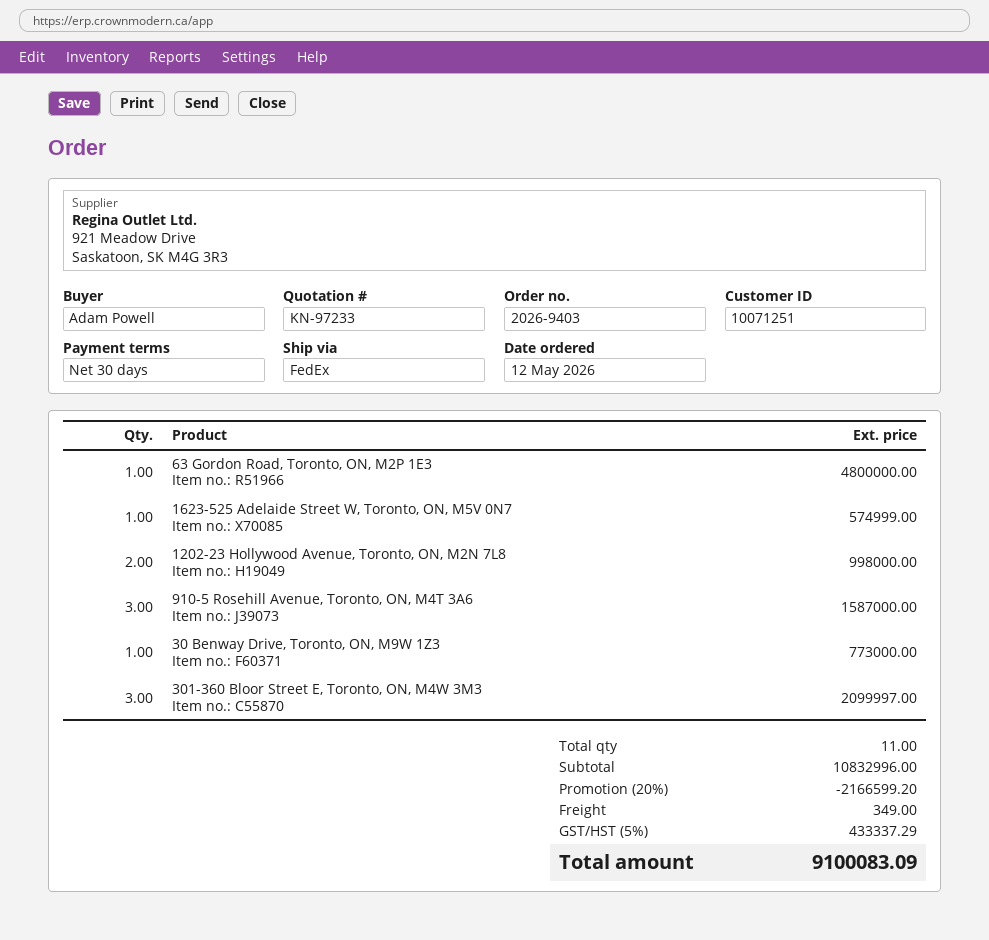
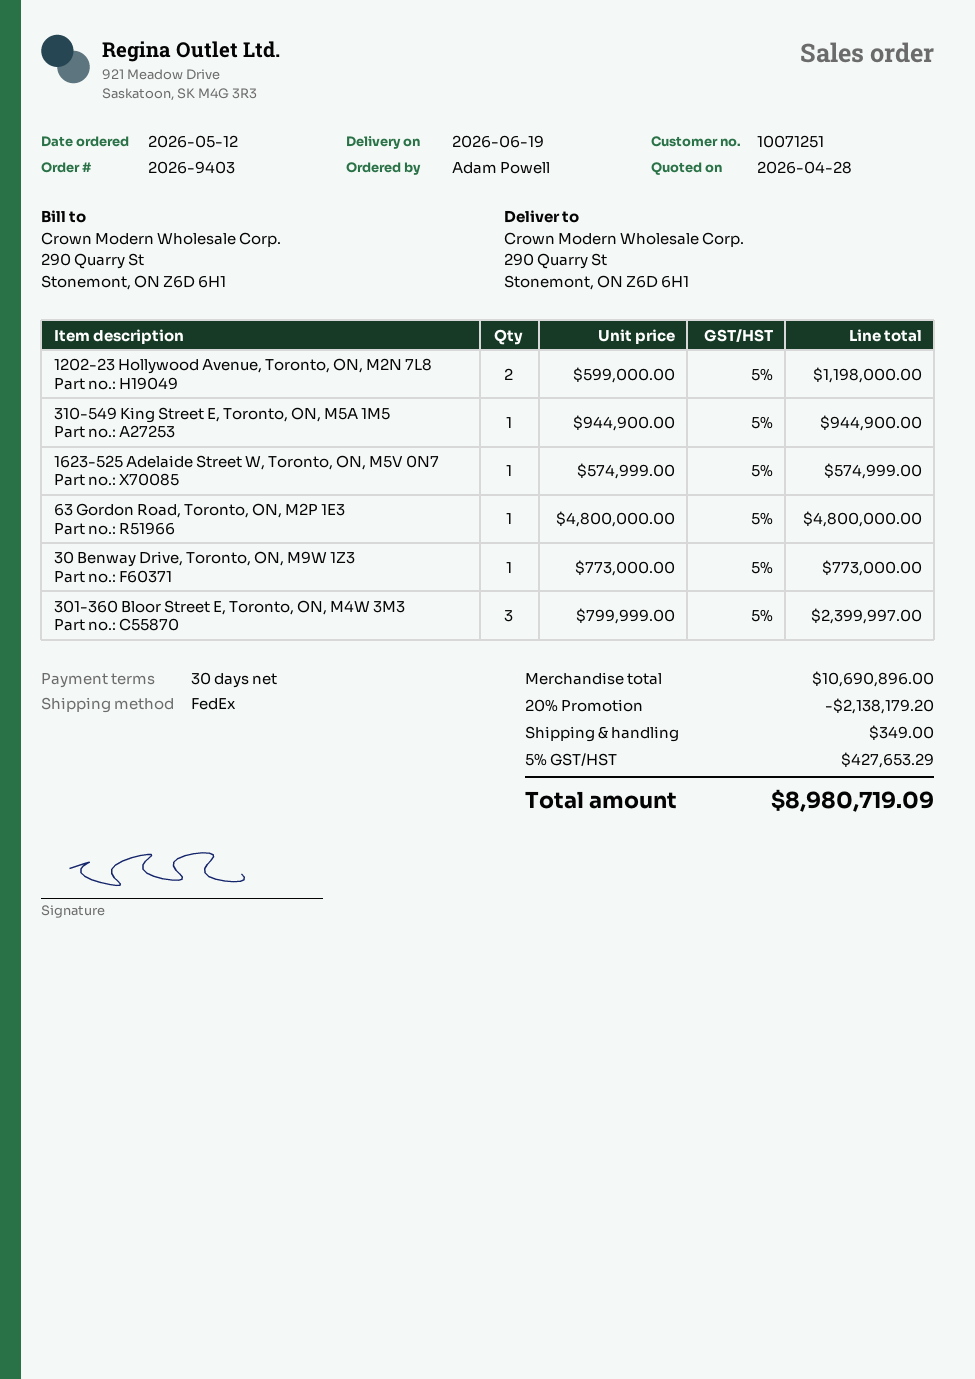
1202-23 Hollywood Avenue, Toronto, ON, M2N 7L8: 2 for 998000.00 -> 2 for 1198000.00
910-5 Rosehill Avenue, Toronto, ON, M4T 3A6: 3 for 1587000.00 -> none
301-360 Bloor Street E, Toronto, ON, M4W 3M3: 3 for 2099997.00 -> 3 for 2399997.00
310-549 King Street E, Toronto, ON, M5A 1M5: none -> 1 for 944900.00
subtotal: 10832996.00 -> 10690896.00
discount: 20% = 2166599.20 -> 20% = 2138179.20
tax: 5% = 433337.29 -> 5% = 427653.29
total: 9100083.09 -> 8980719.09

